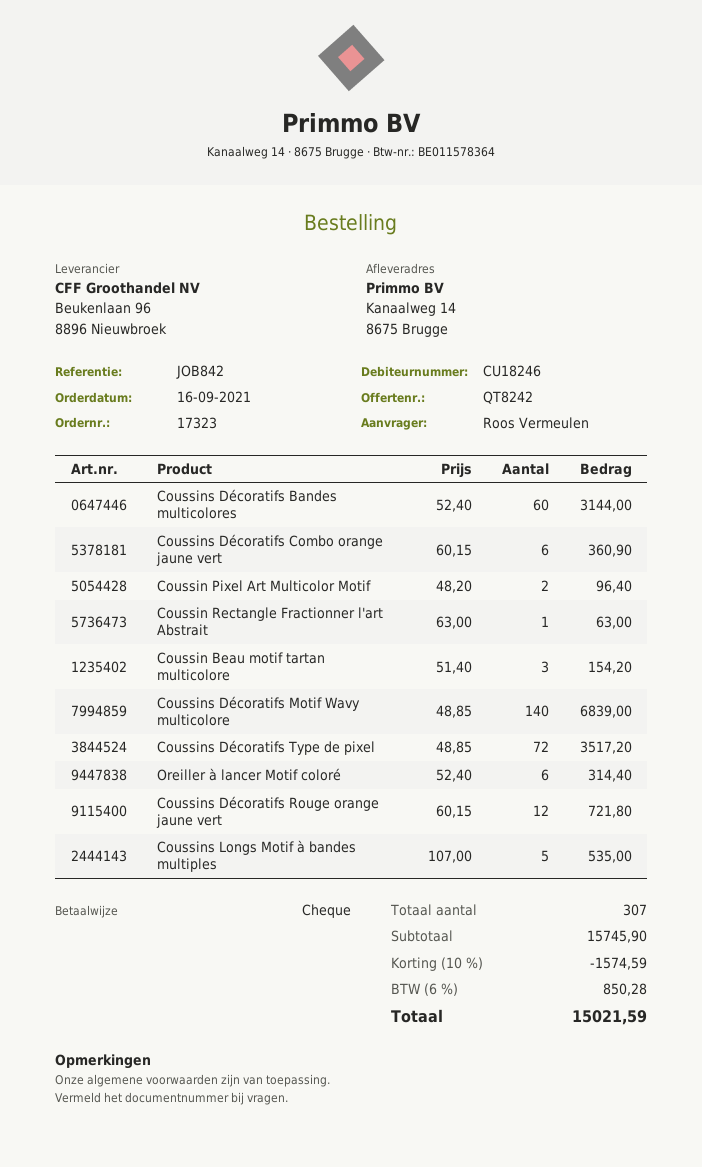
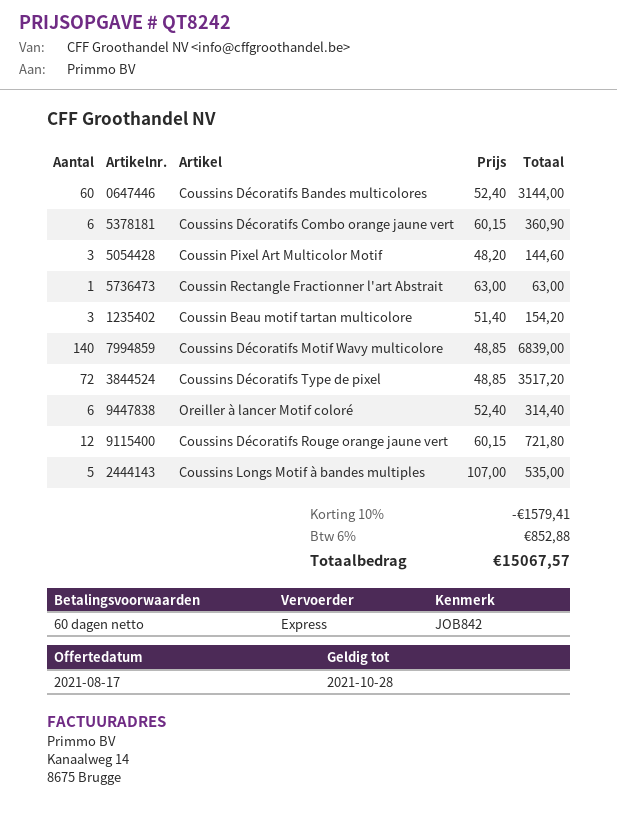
Coussin Pixel Art Multicolor Motif: 2 x 48.20 = 96.40 -> 3 x 48.20 = 144.60
discount: 10% = 1574.59 -> 10% = 1579.41
tax: 6% = 850.28 -> 6% = 852.88
total: 15021.59 -> 15067.57

